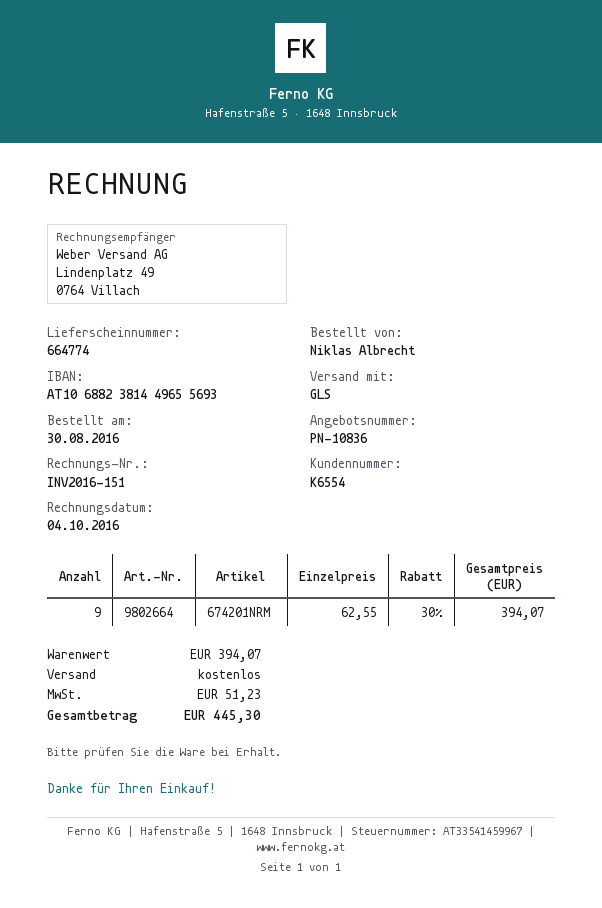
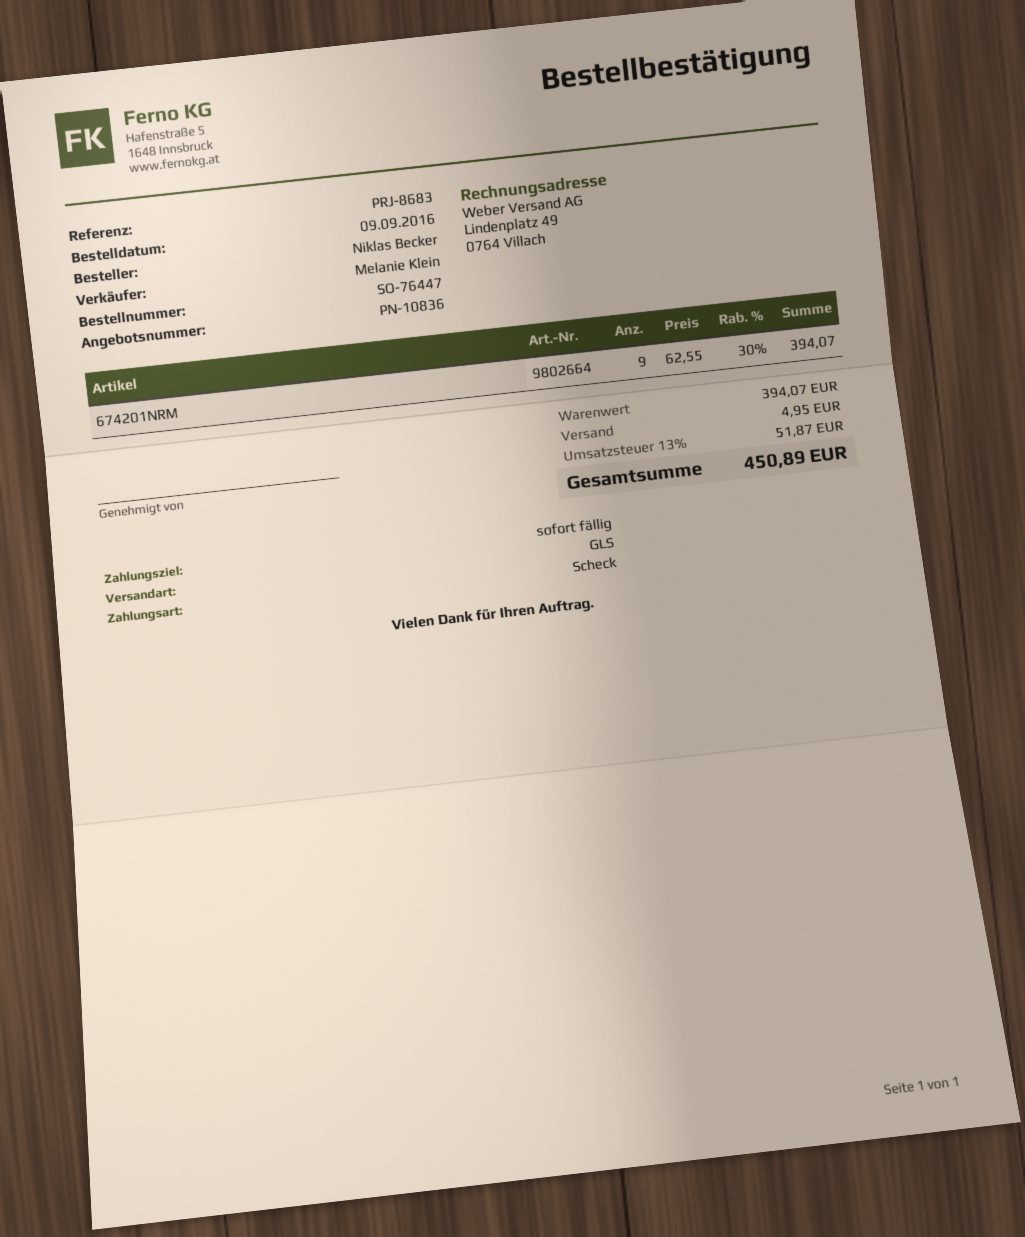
order date: 2016-08-30 -> 2016-09-09
ordered by: Niklas Albrecht -> Niklas Becker
shipping: 0.00 -> 4.95
tax: 51.23 -> 51.87
total: 445.30 -> 450.89

